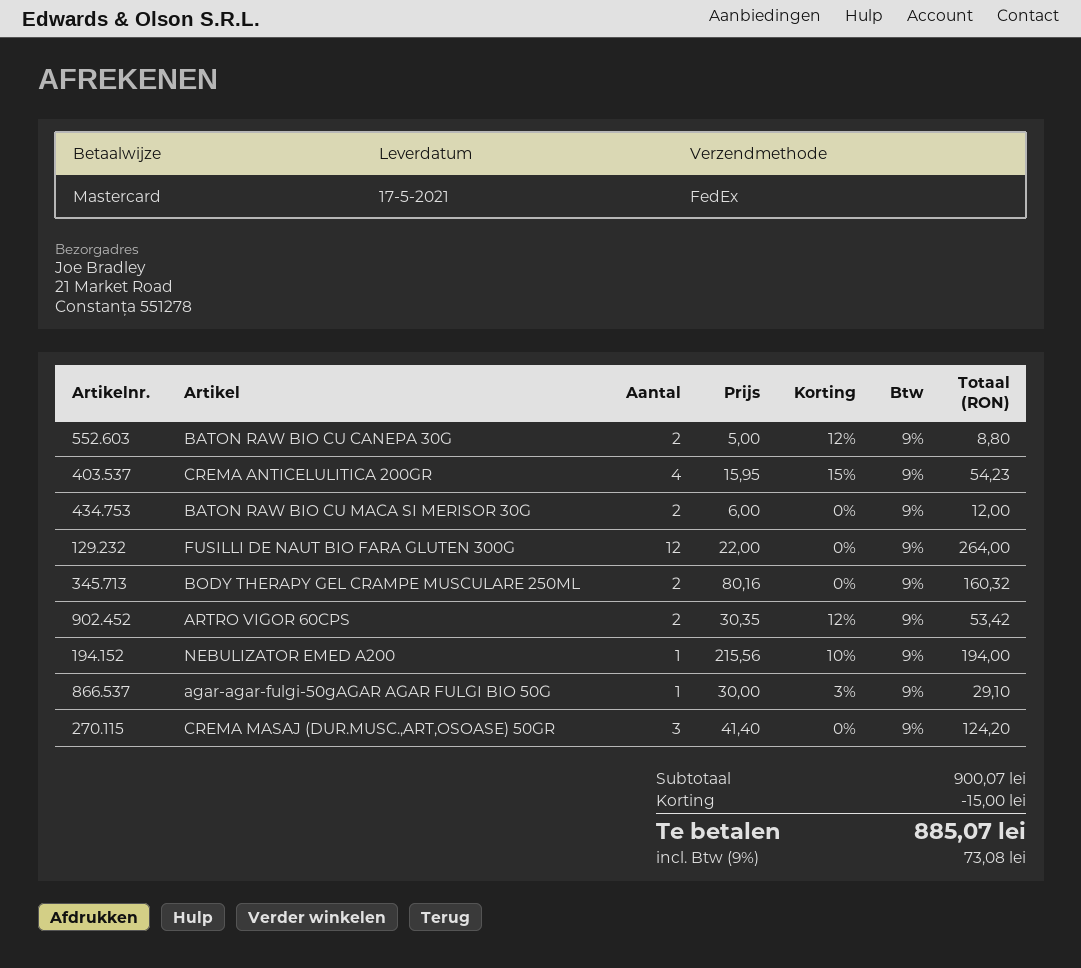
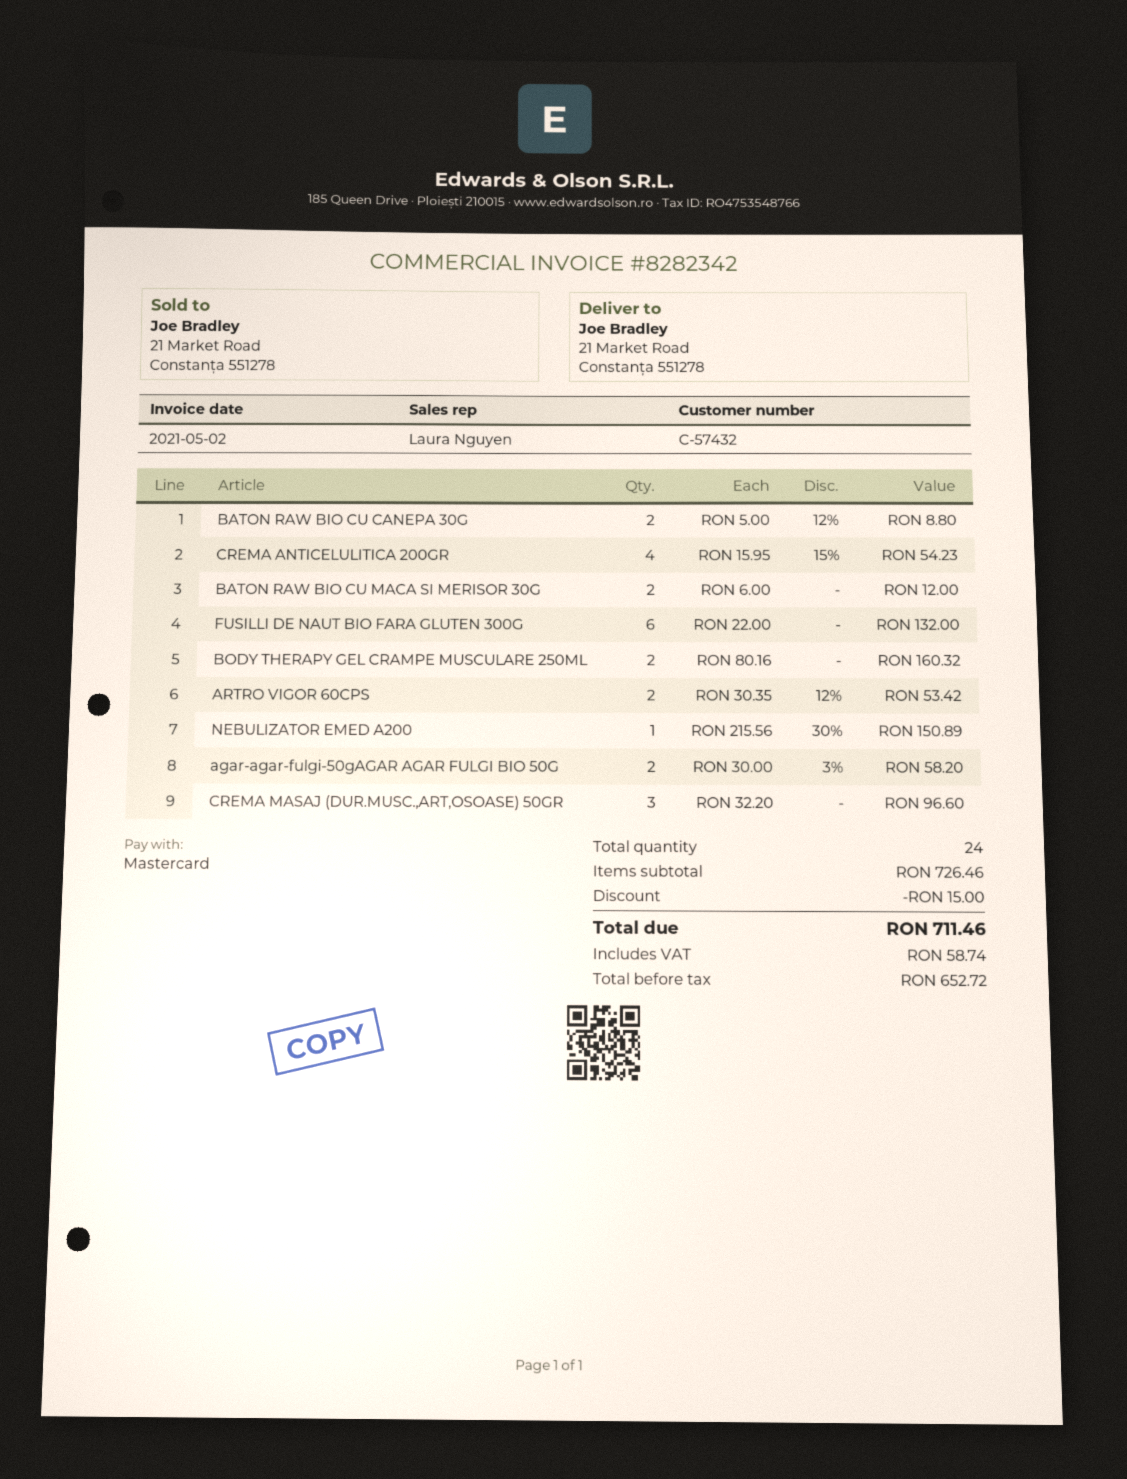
FUSILLI DE NAUT BIO FARA GLUTEN 300G: 12 x 22.00 = 264.00 -> 6 x 22.00 = 132.00
NEBULIZATOR EMED A200: 1 x 215.56 - 10% = 194.00 -> 1 x 215.56 - 30% = 150.89
agar-agar-fulgi-50gAGAR AGAR FULGI BIO 50G: 1 x 30.00 - 3% = 29.10 -> 2 x 30.00 - 3% = 58.20
CREMA MASAJ (DUR.MUSC.,ART,OSOASE) 50GR: 3 x 41.40 = 124.20 -> 3 x 32.20 = 96.60
subtotal: 900.07 -> 726.46
tax: 73.08 -> 58.74
total: 885.07 -> 711.46

